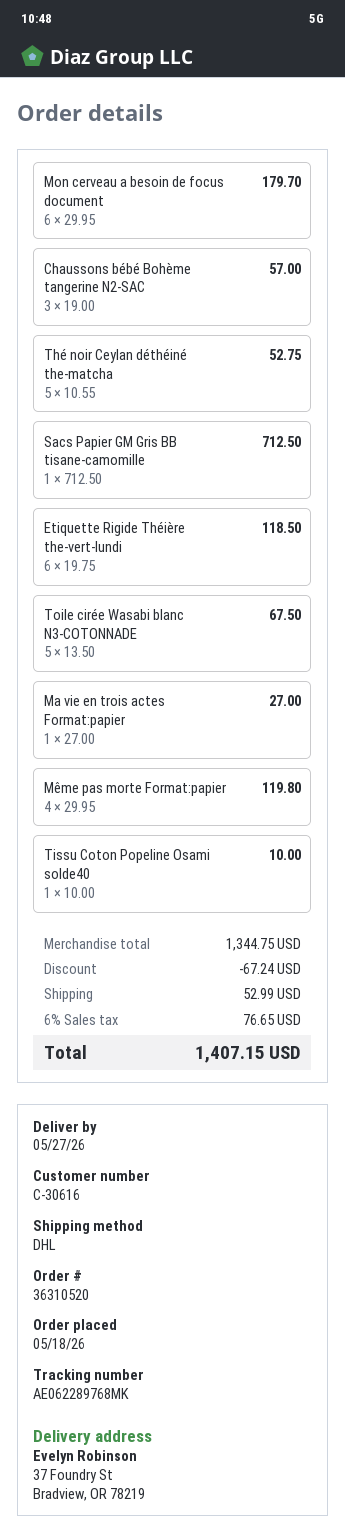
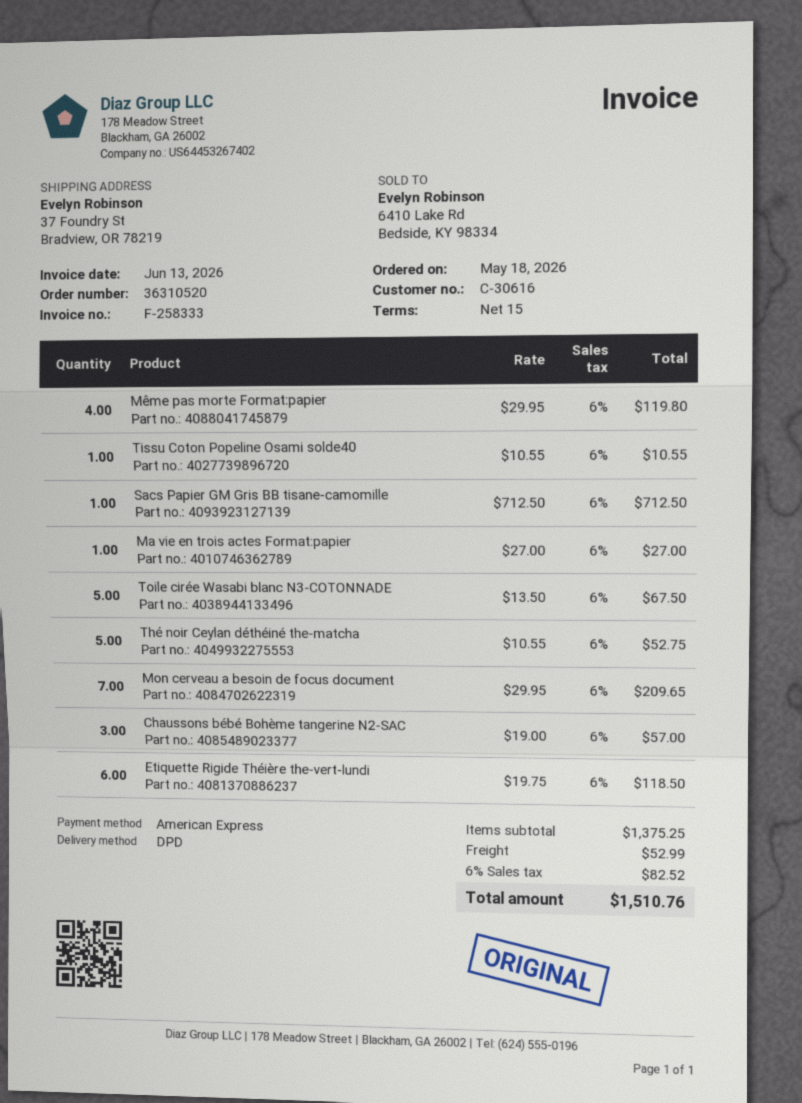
shipping method: DHL -> DPD
Mon cerveau a besoin de focus document: 6 x 29.95 = 179.70 -> 7 x 29.95 = 209.65
Tissu Coton Popeline Osami solde40: 1 x 10.00 = 10.00 -> 1 x 10.55 = 10.55
subtotal: 1344.75 -> 1375.25
discount: 67.24 -> none
tax: 6% = 76.65 -> 6% = 82.52
total: 1407.15 -> 1510.76

